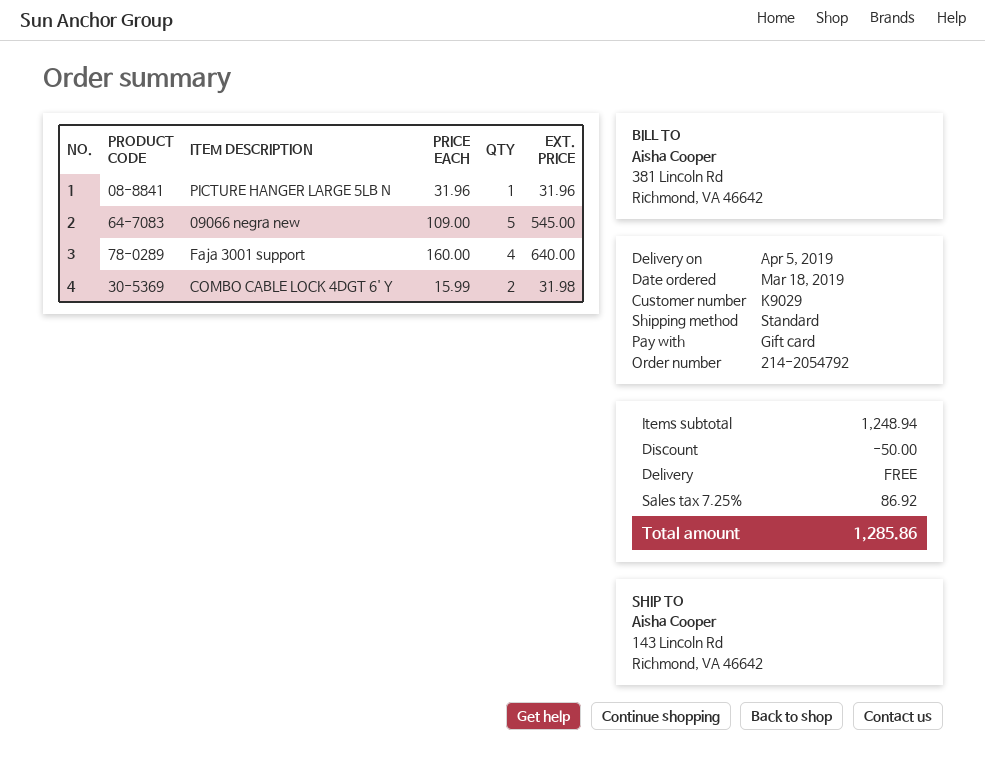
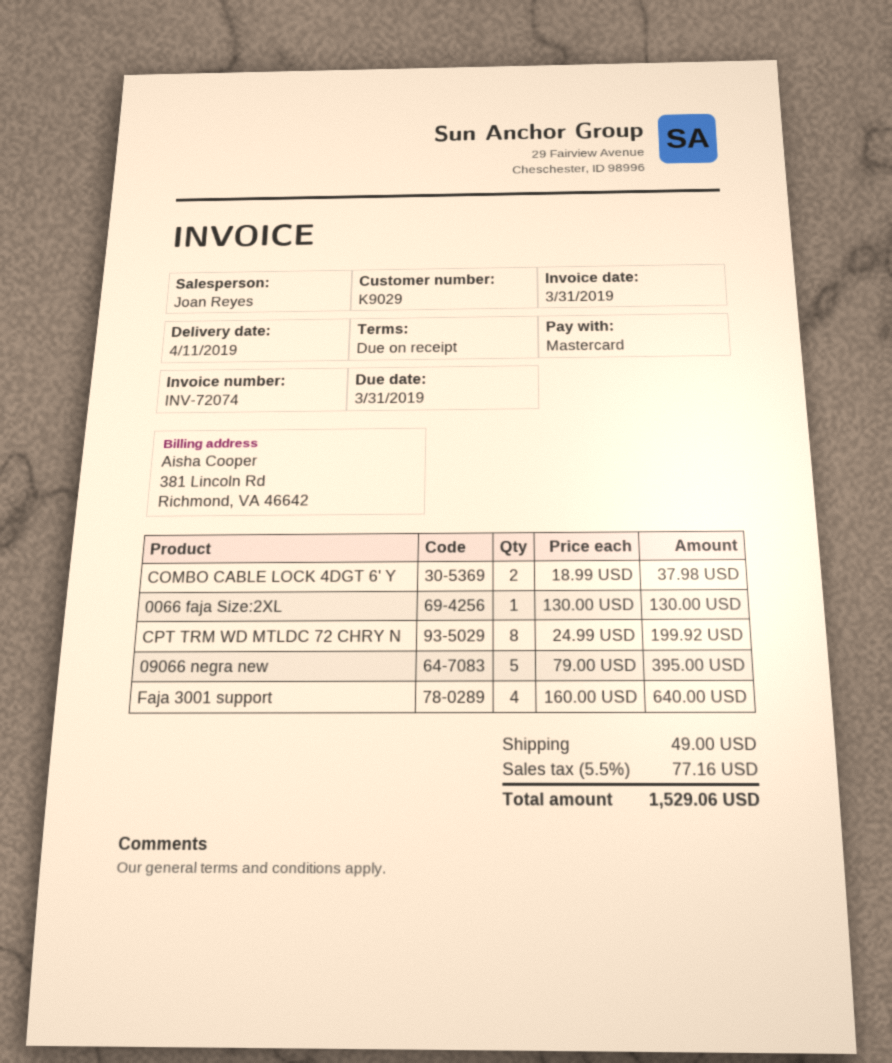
delivery date: 2019-04-05 -> 2019-04-11
payment method: gift card -> Mastercard
PICTURE HANGER LARGE 5LB N: 1 x 31.96 = 31.96 -> none
09066 negra new: 5 x 109.00 = 545.00 -> 5 x 79.00 = 395.00
COMBO CABLE LOCK 4DGT 6' Y: 2 x 15.99 = 31.98 -> 2 x 18.99 = 37.98
0066 faja Size:2XL: none -> 1 x 130.00 = 130.00
CPT TRM WD MTLDC 72 CHRY N: none -> 8 x 24.99 = 199.92
discount: 50.00 -> none
shipping: 0.00 -> 49.00
tax: 7.25% = 86.92 -> 5.5% = 77.16
total: 1285.86 -> 1529.06

